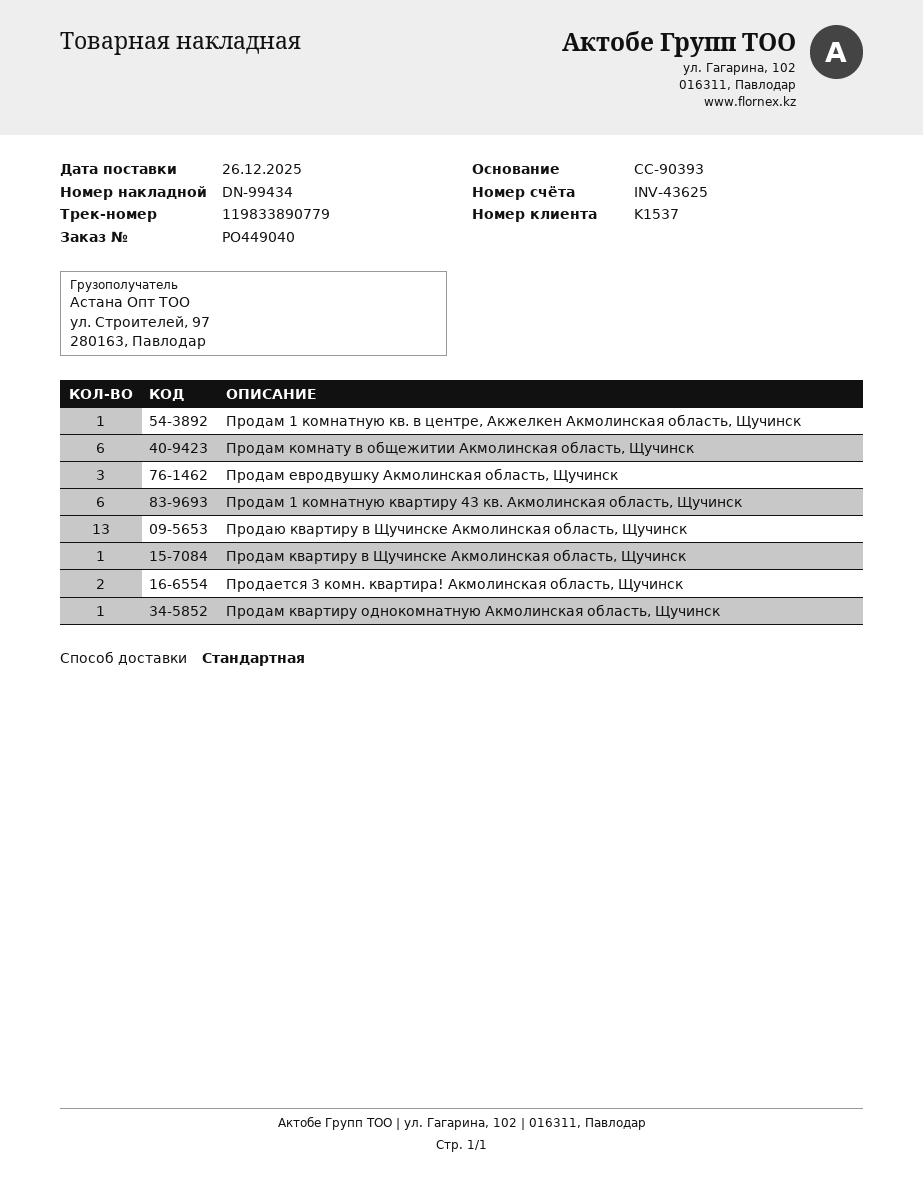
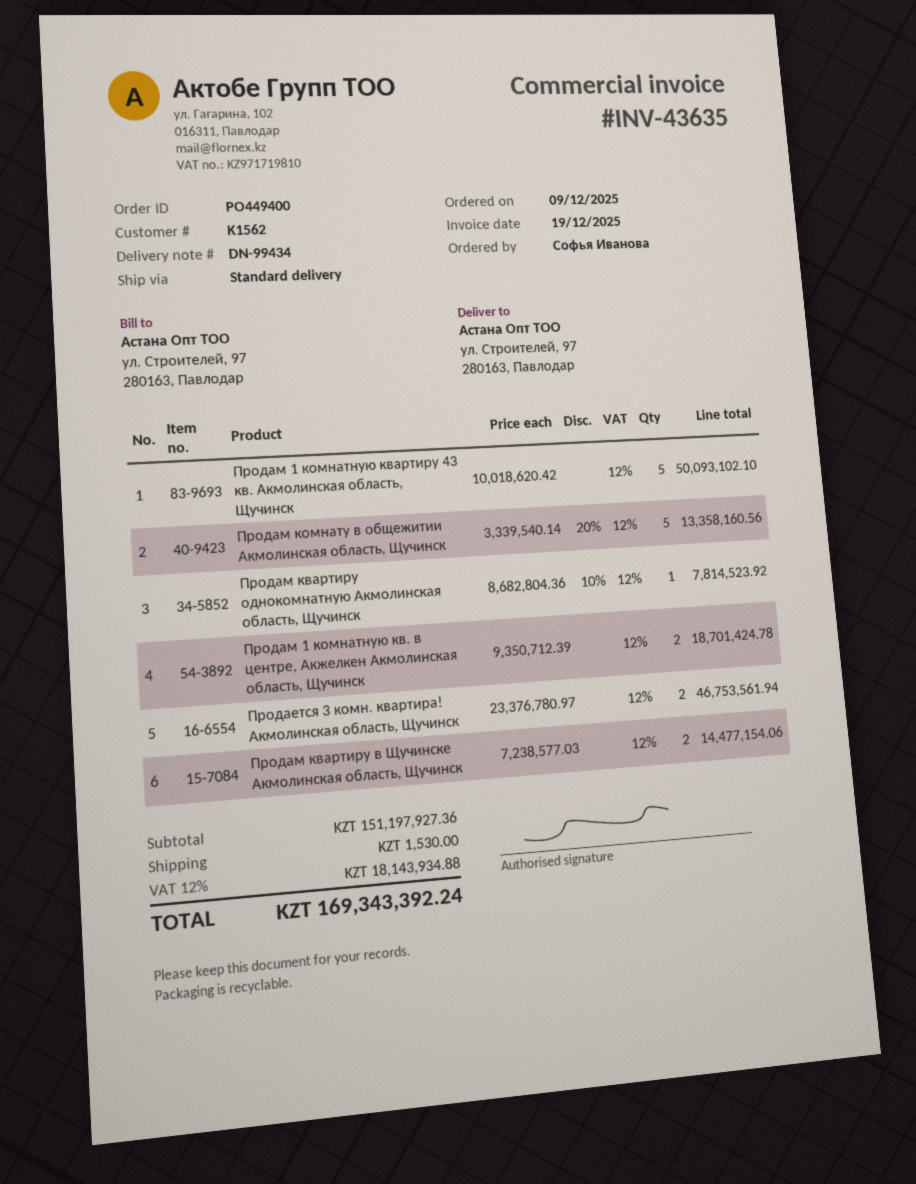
order number: PO449040 -> PO449400
invoice number: INV-43625 -> INV-43635
customer number: K1537 -> K1562
Продам 1 комнатную кв. в центре, Акжелкен Акмолинская область, Щучинск: 1 -> 2
Продам комнату в общежитии Акмолинская область, Щучинск: 6 -> 5
Продам евродвушку Акмолинская область, Щучинск: 3 -> none
Продам 1 комнатную квартиру 43 кв. Акмолинская область, Щучинск: 6 -> 5
Продаю квартиру в Щучинске Акмолинская область, Щучинск: 13 -> none
Продам квартиру в Щучинске Акмолинская область, Щучинск: 1 -> 2

